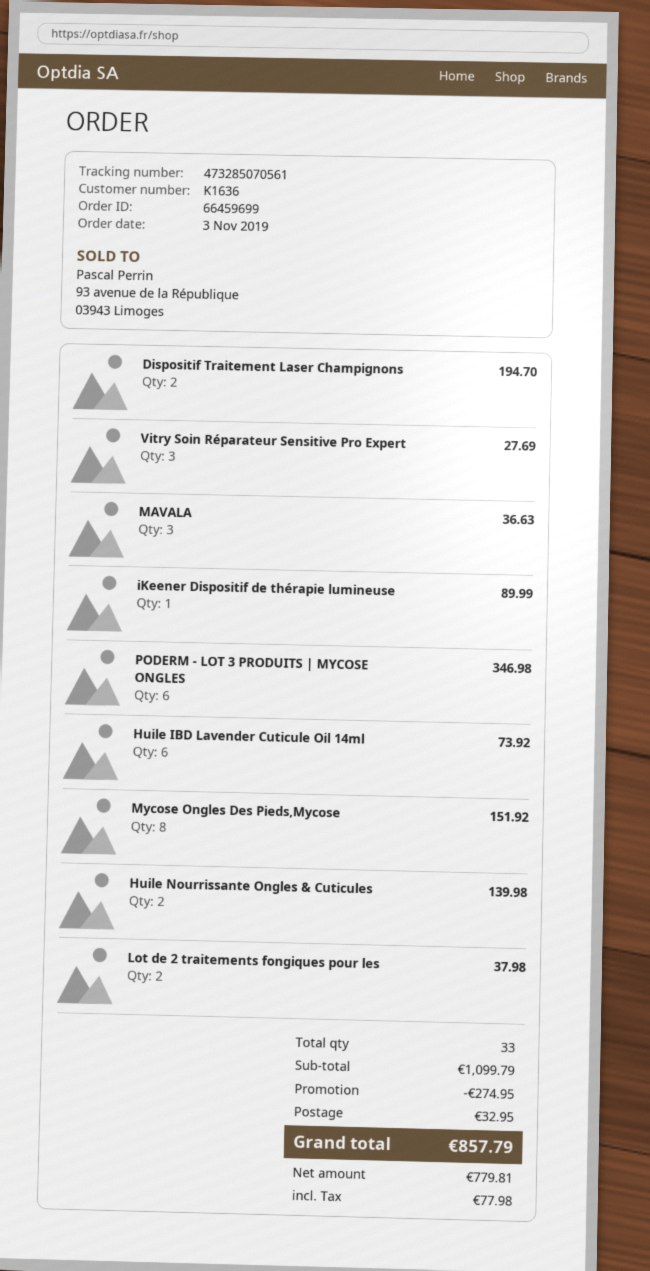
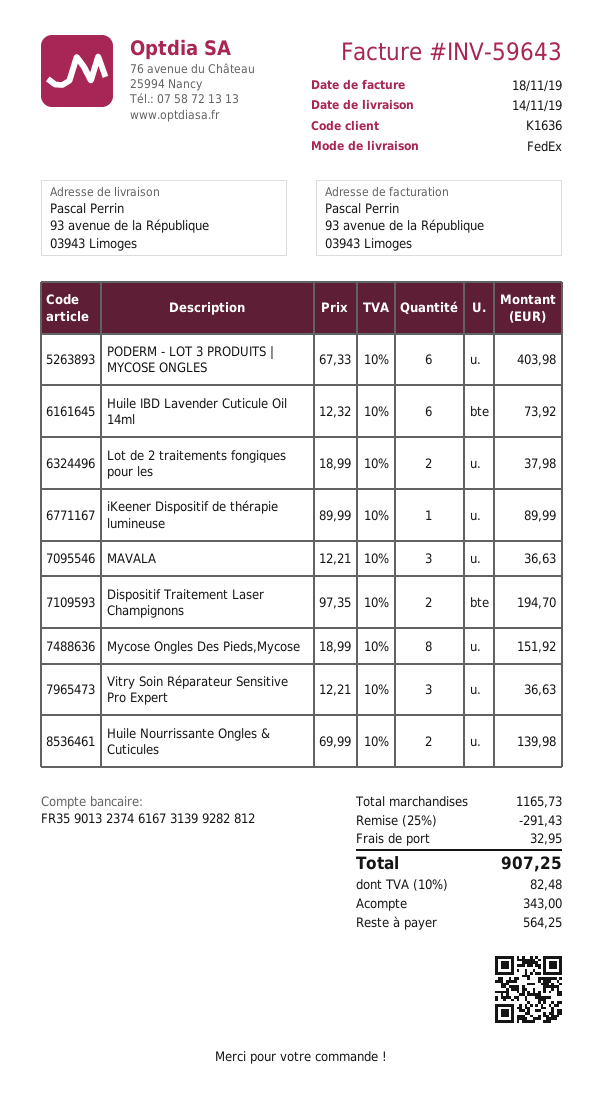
Vitry Soin Réparateur Sensitive Pro Expert: 3 for 27.69 -> 3 for 36.63
PODERM - LOT 3 PRODUITS | MYCOSE ONGLES: 6 for 346.98 -> 6 for 403.98
subtotal: 1099.79 -> 1165.73
discount: 274.95 -> 291.43
tax: 77.98 -> 82.48
total: 857.79 -> 907.25

